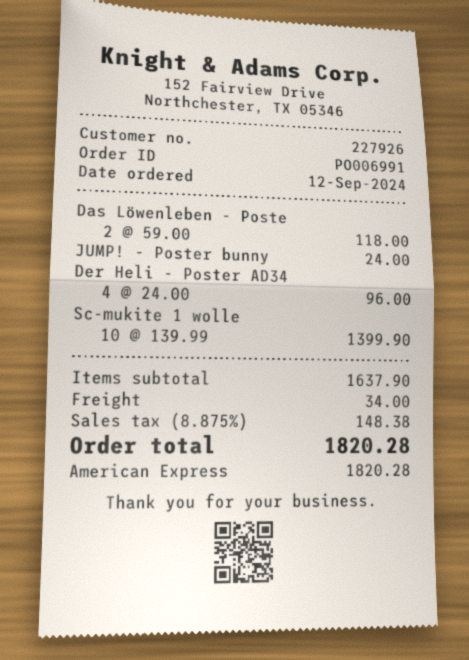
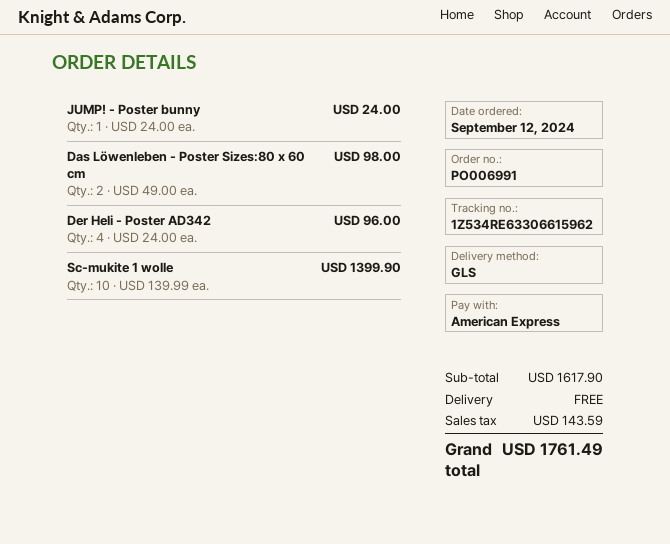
Das Löwenleben - Poste: 2 x 59.00 = 118.00 -> 2 x 49.00 = 98.00
subtotal: 1637.90 -> 1617.90
shipping: 34.00 -> 0.00
tax: 148.38 -> 143.59
total: 1820.28 -> 1761.49

